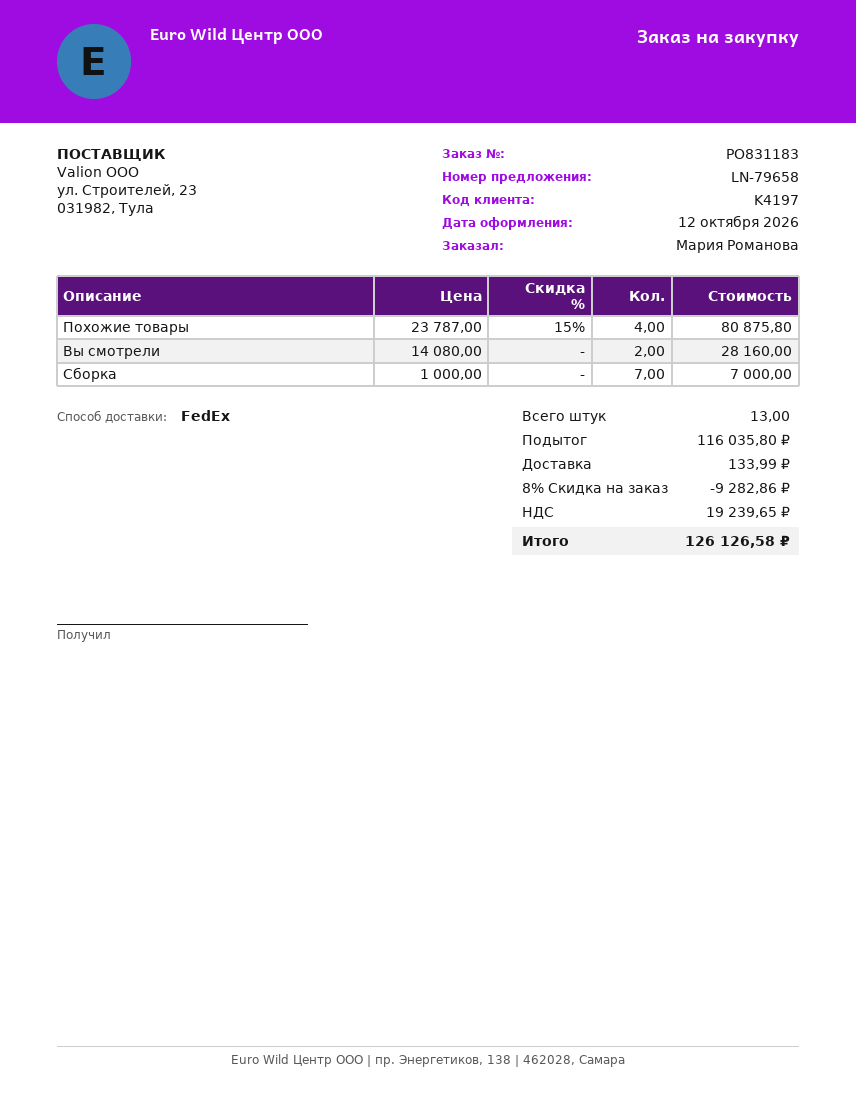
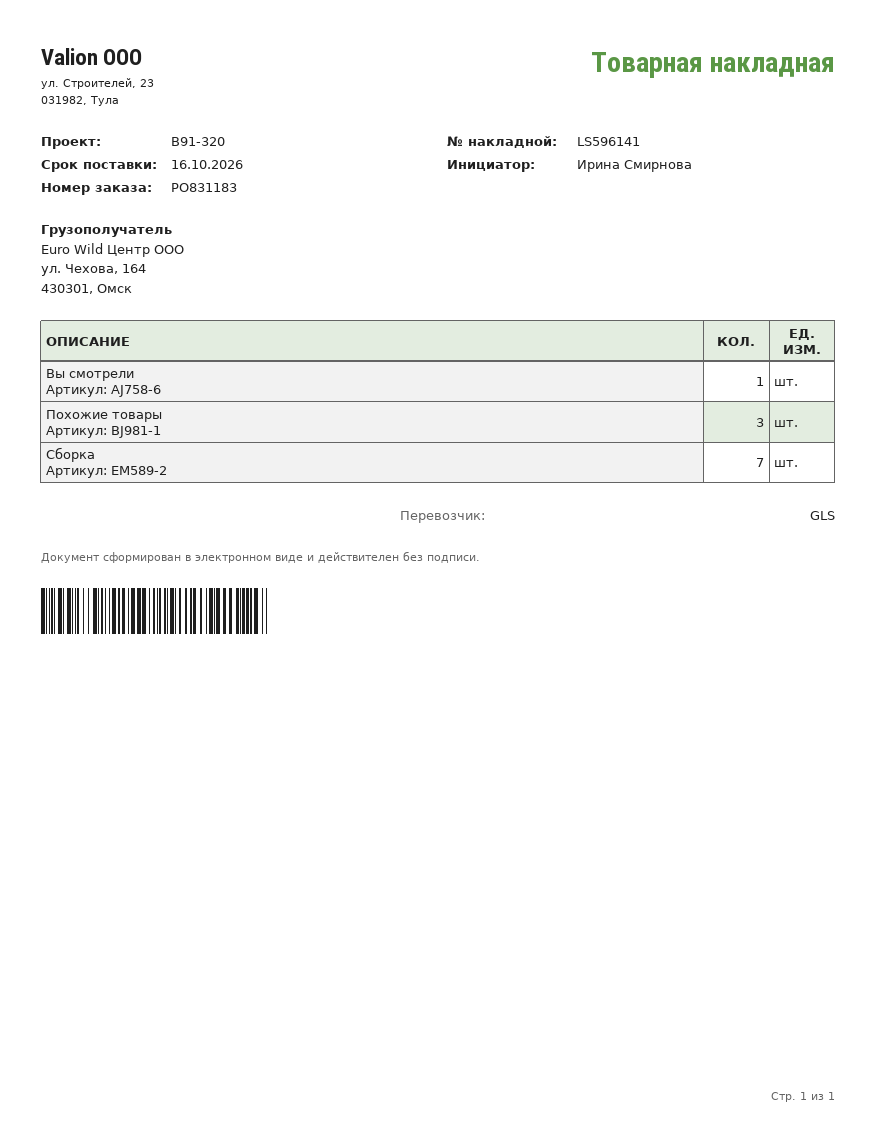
ordered by: Мария Романова -> Ирина Смирнова
shipping method: FedEx -> GLS
Похожие товары: 4 -> 3
Вы смотрели: 2 -> 1

